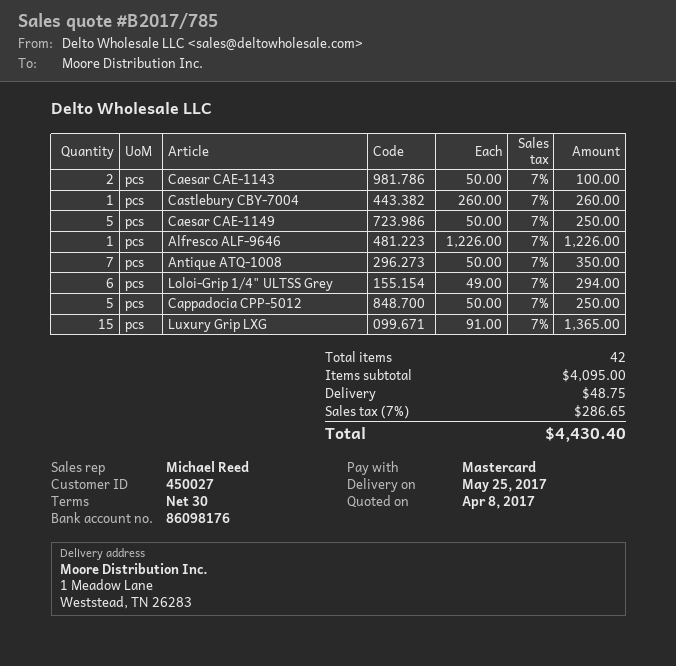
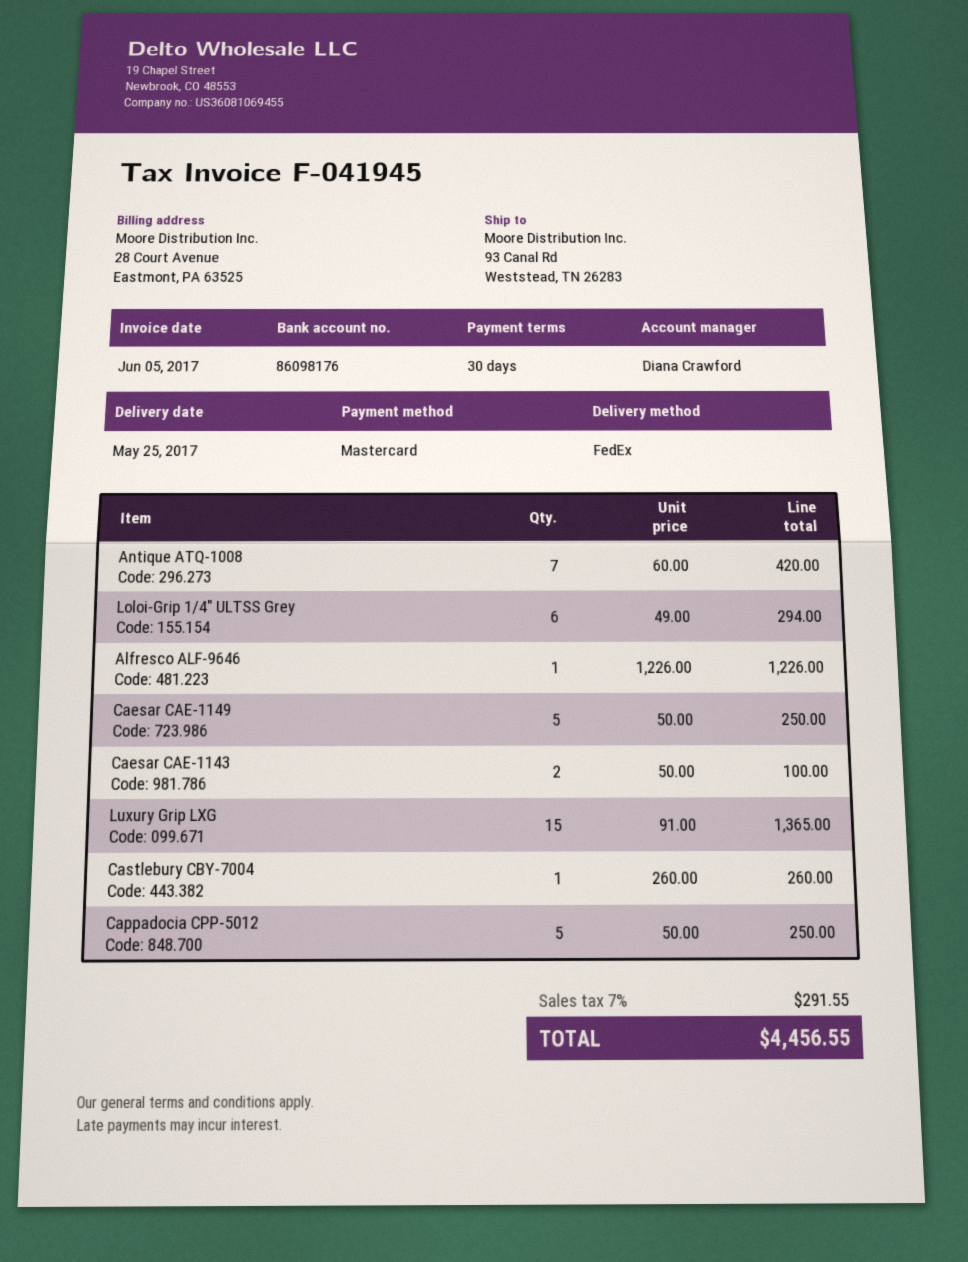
sales rep: Michael Reed -> Diana Crawford
ship to: 1 Meadow Lane, Weststead, TN 26283 -> 93 Canal Rd, Weststead, TN 26283
Antique ATQ-1008: 7 x 50.00 = 350.00 -> 7 x 60.00 = 420.00
shipping: 48.75 -> none
tax: 7% = 286.65 -> 7% = 291.55
total: 4430.40 -> 4456.55

